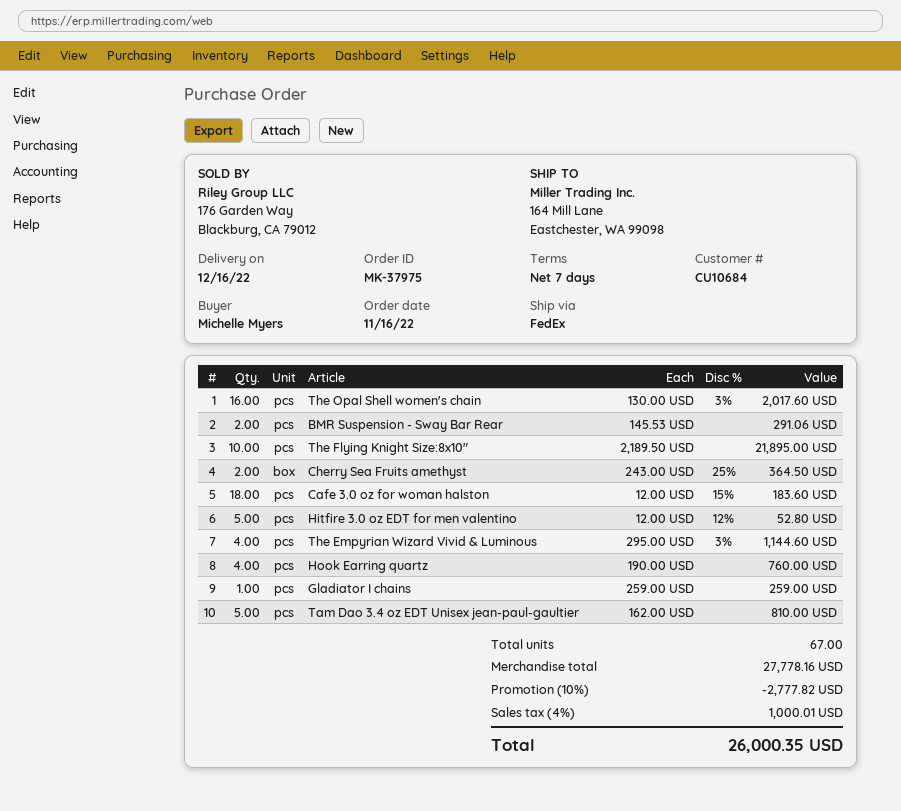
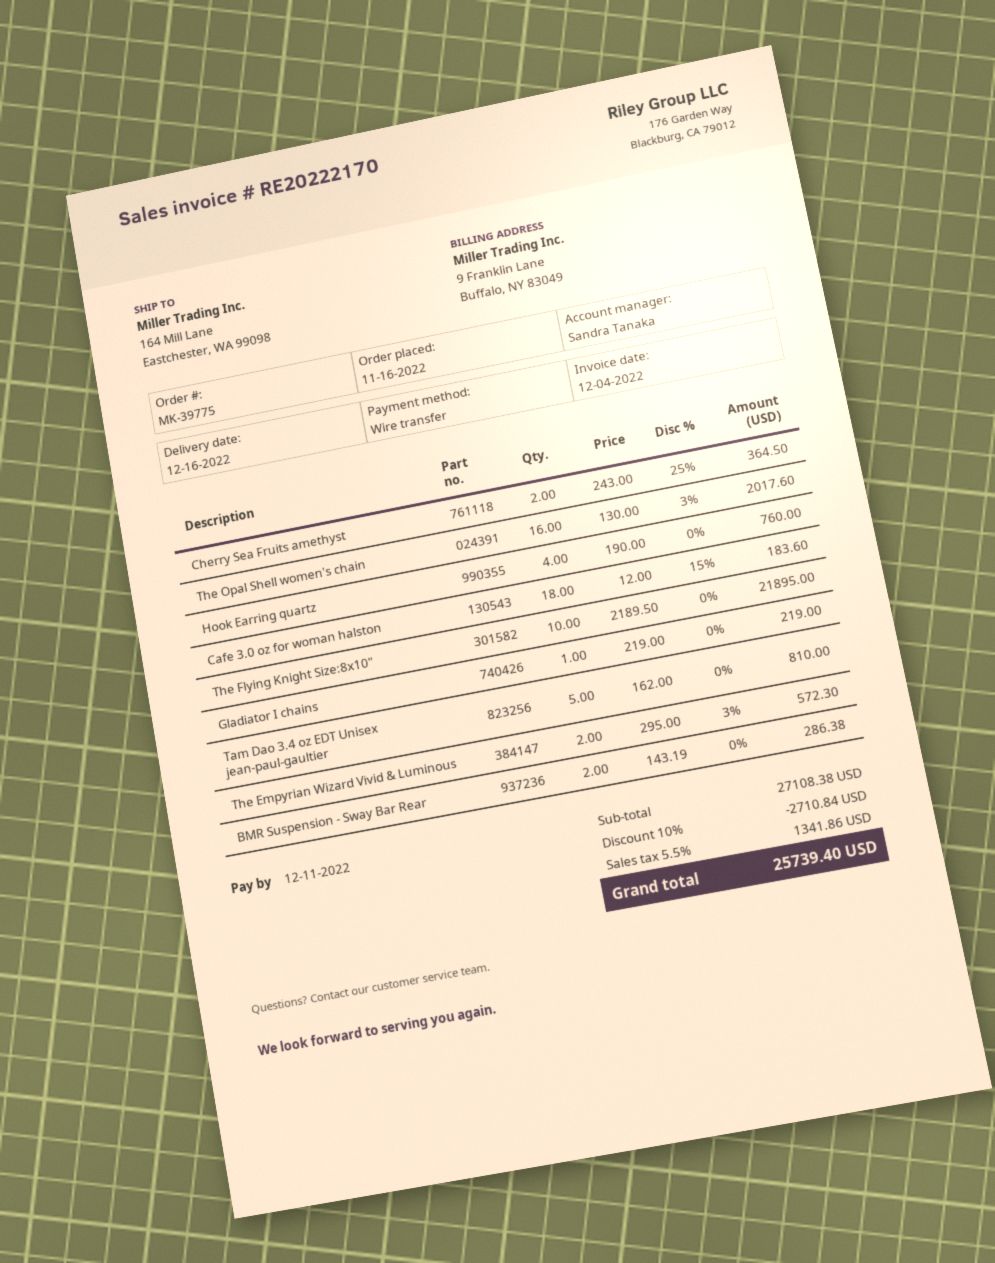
order number: MK-37975 -> MK-39775
BMR Suspension - Sway Bar Rear: 2 x 145.53 = 291.06 -> 2 x 143.19 = 286.38
Hitfire 3.0 oz EDT for men valentino: 5 x 12.00 - 12% = 52.80 -> none
The Empyrian Wizard Vivid & Luminous: 4 x 295.00 - 3% = 1144.60 -> 2 x 295.00 - 3% = 572.30
Gladiator I chains: 1 x 259.00 = 259.00 -> 1 x 219.00 = 219.00
subtotal: 27778.16 -> 27108.38
discount: 10% = 2777.82 -> 10% = 2710.84
tax: 4% = 1000.01 -> 5.5% = 1341.86
total: 26000.35 -> 25739.40

